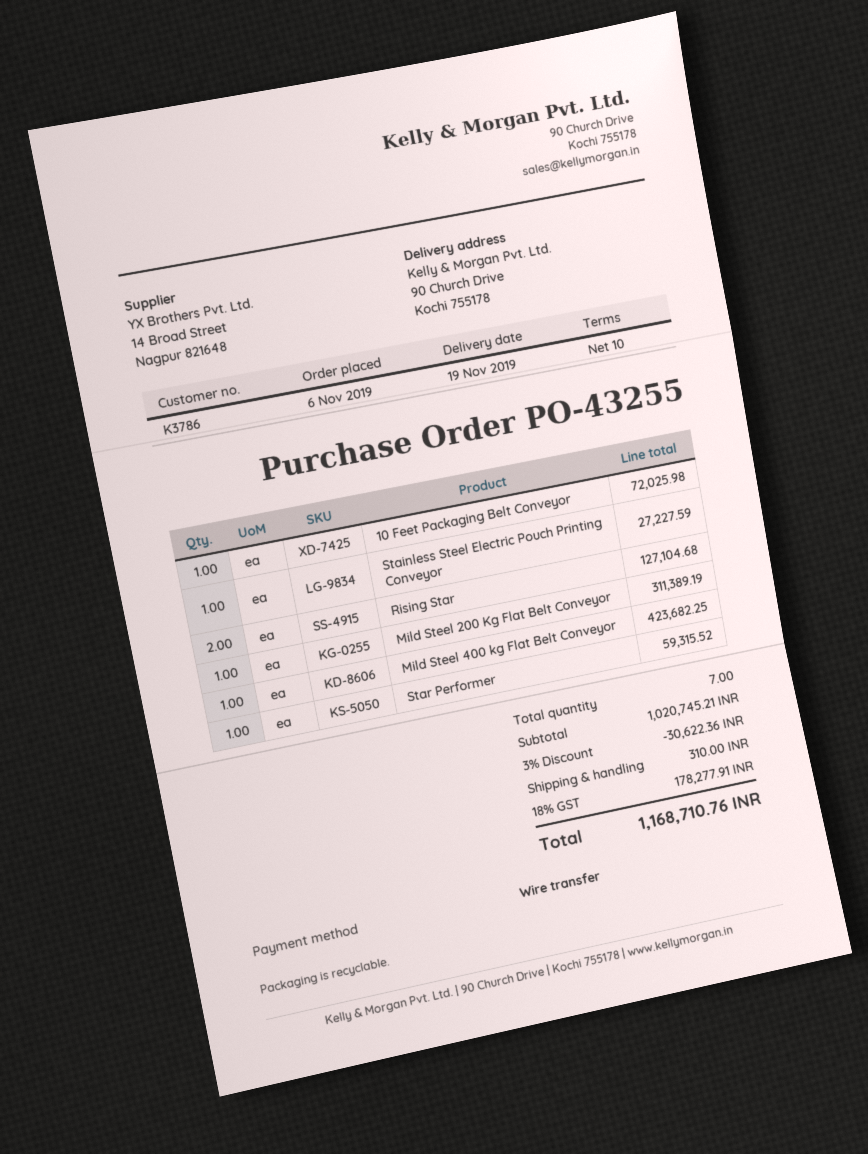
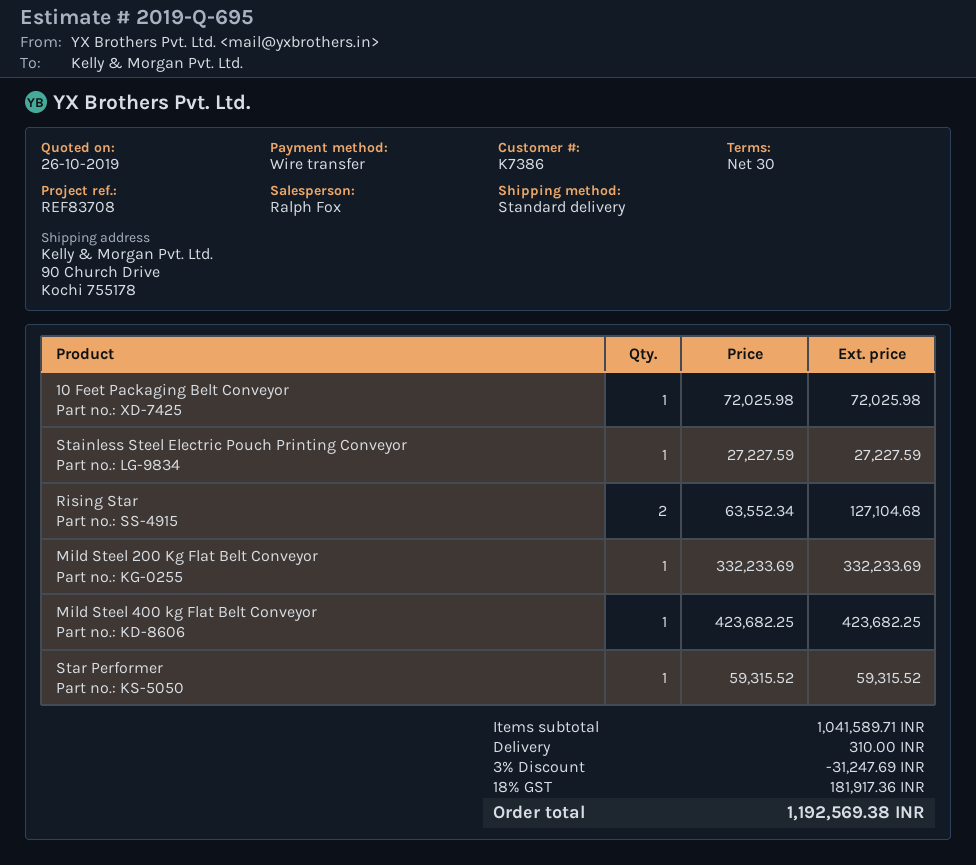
payment terms: 10 days -> 30 days
customer number: K3786 -> K7386
Mild Steel 200 Kg Flat Belt Conveyor: 1 for 311389.19 -> 1 for 332233.69
subtotal: 1020745.21 -> 1041589.71
discount: 3% = 30622.36 -> 3% = 31247.69
tax: 18% = 178277.91 -> 18% = 181917.36
total: 1168710.76 -> 1192569.38

